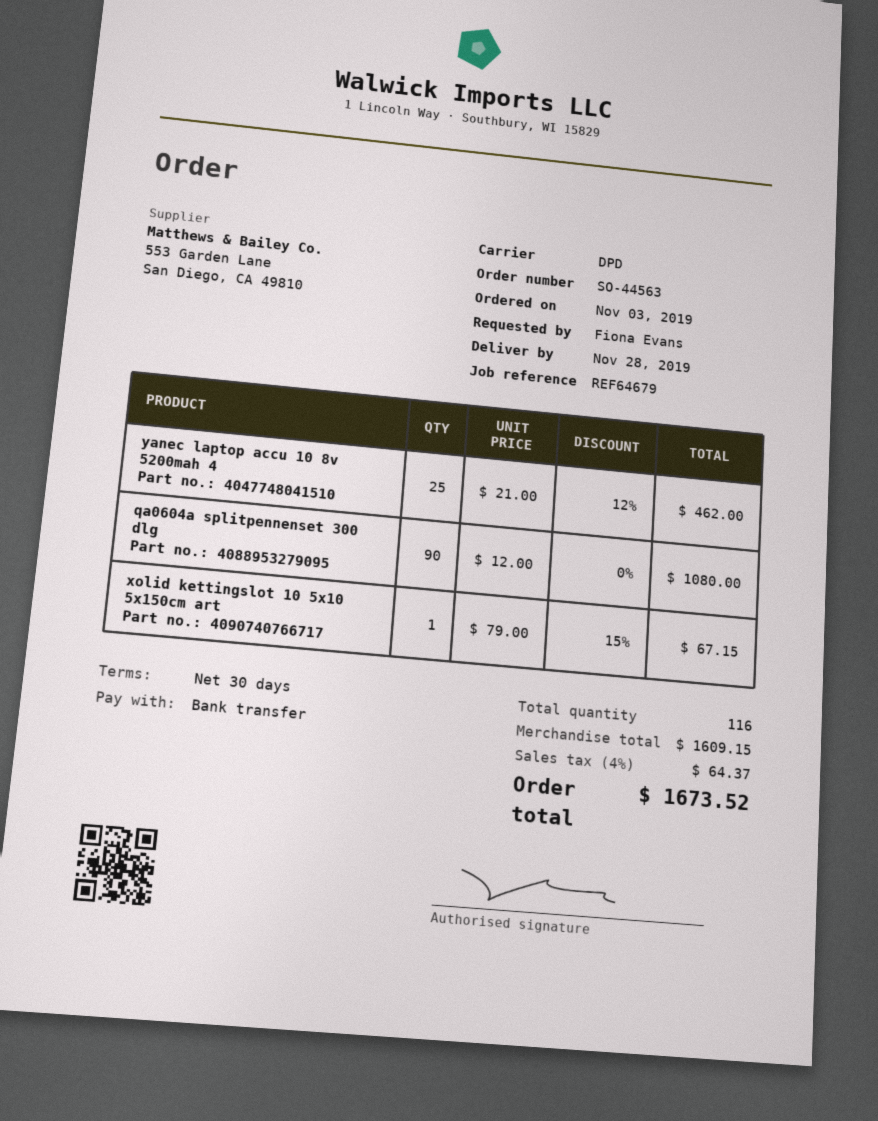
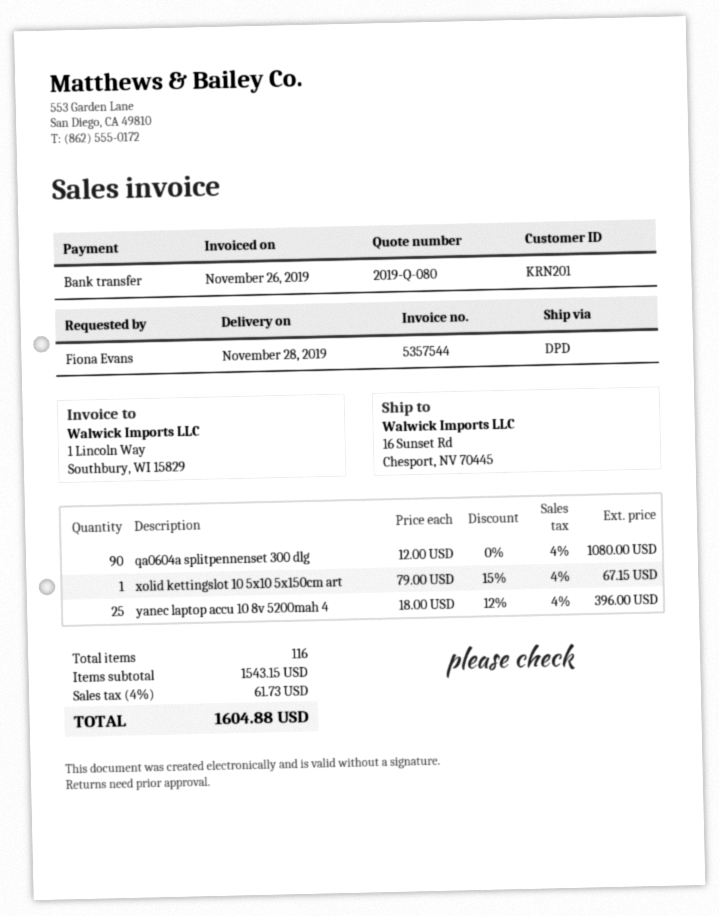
yanec laptop accu 10 8v 5200mah 4: 25 x 21.00 - 12% = 462.00 -> 25 x 18.00 - 12% = 396.00
subtotal: 1609.15 -> 1543.15
tax: 4% = 64.37 -> 4% = 61.73
total: 1673.52 -> 1604.88

